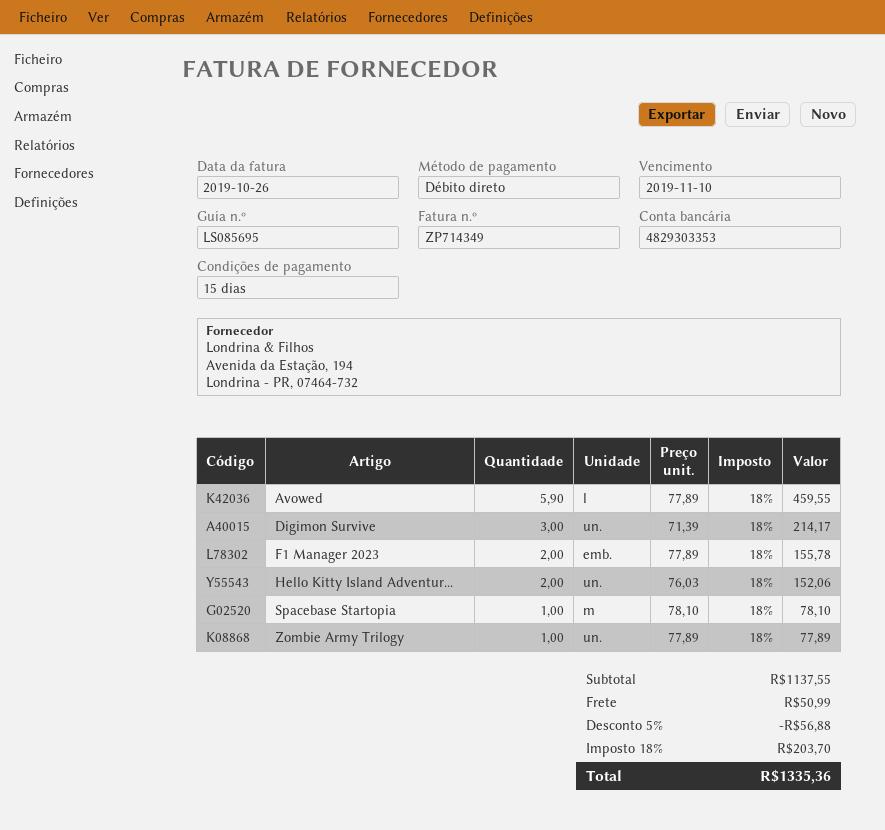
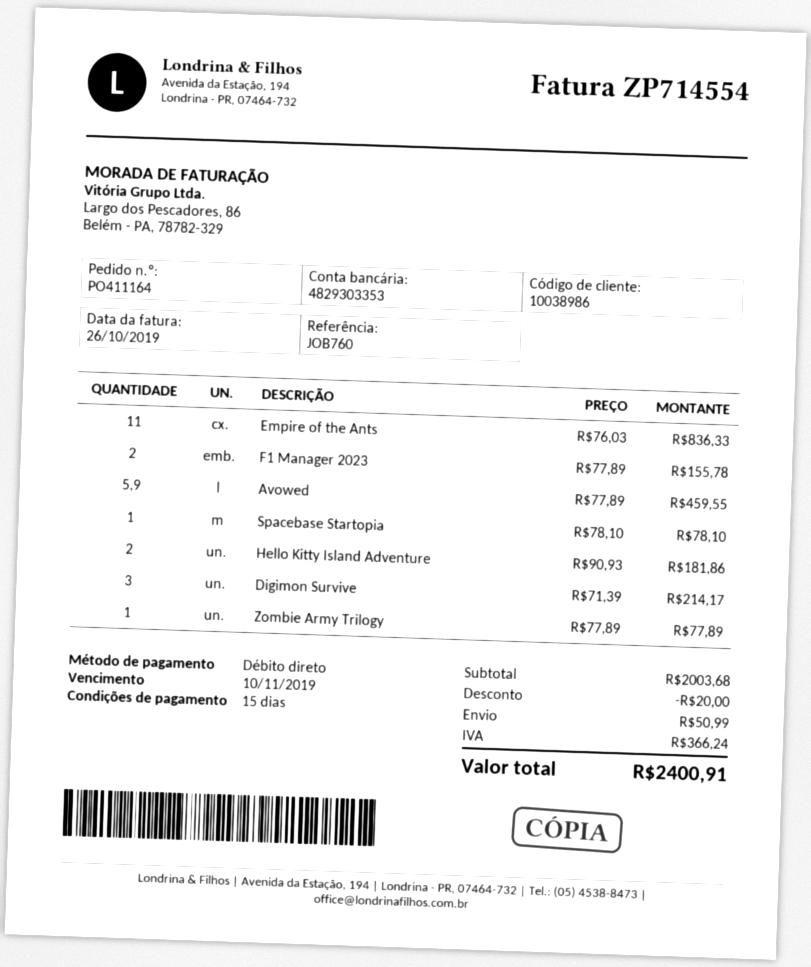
invoice number: ZP714349 -> ZP714554
Hello Kitty Island Adventur...: 2 x 76.03 = 152.06 -> 2 x 90.93 = 181.86
Empire of the Ants: none -> 11 x 76.03 = 836.33
subtotal: 1137.55 -> 2003.68
discount: 56.88 -> 20.00
tax: 203.70 -> 366.24
total: 1335.36 -> 2400.91

